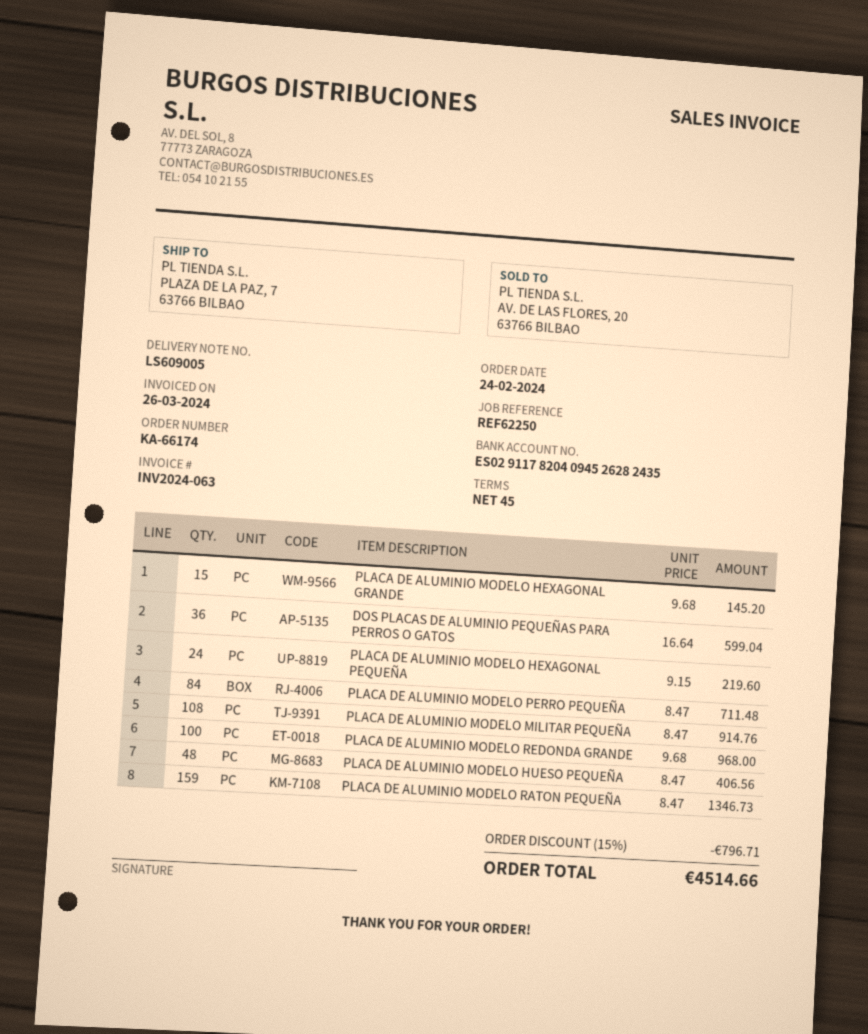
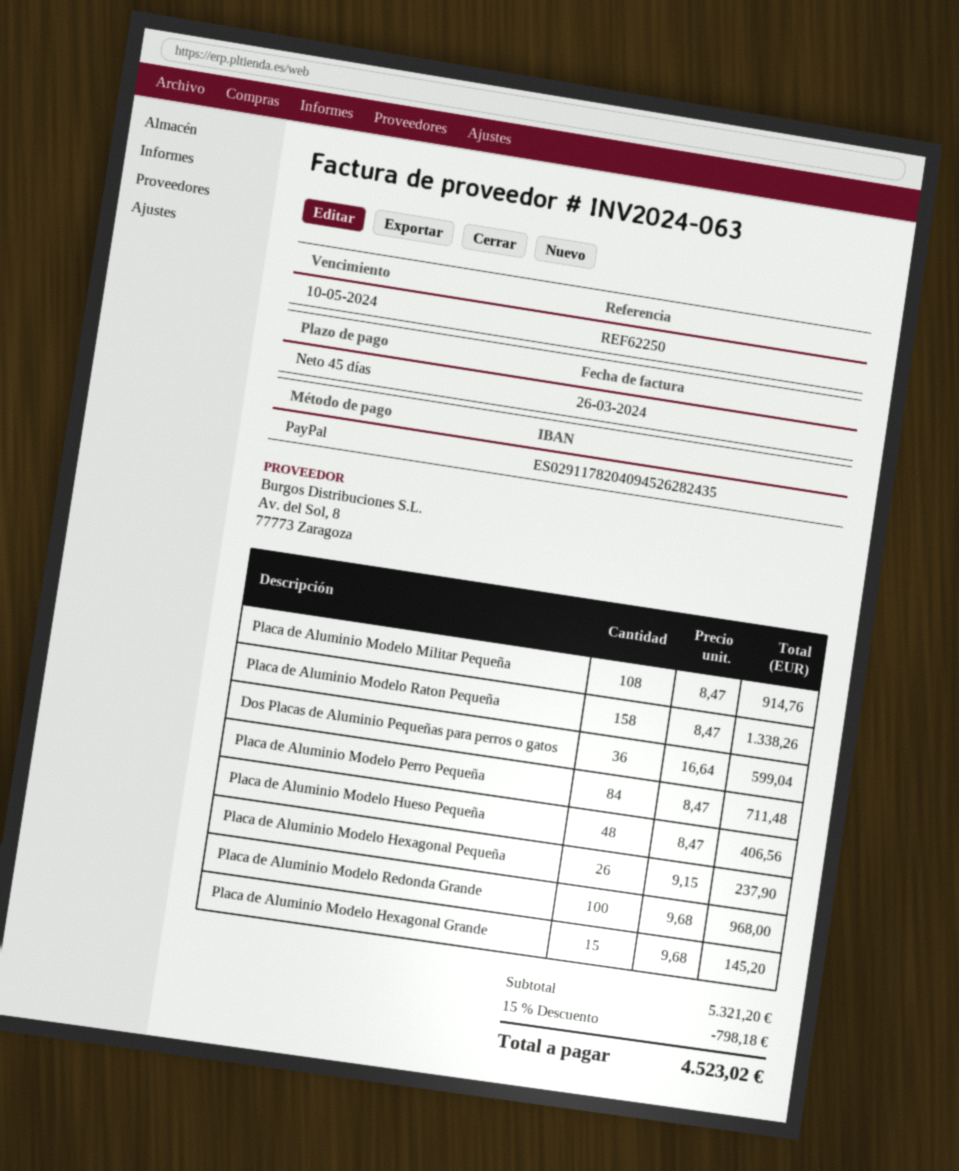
PLACA DE ALUMINIO MODELO HEXAGONAL PEQUEÑA: 24 x 9.15 = 219.60 -> 26 x 9.15 = 237.90
PLACA DE ALUMINIO MODELO RATON PEQUEÑA: 159 x 8.47 = 1346.73 -> 158 x 8.47 = 1338.26
discount: 15% = 796.71 -> 15% = 798.18
total: 4514.66 -> 4523.02

